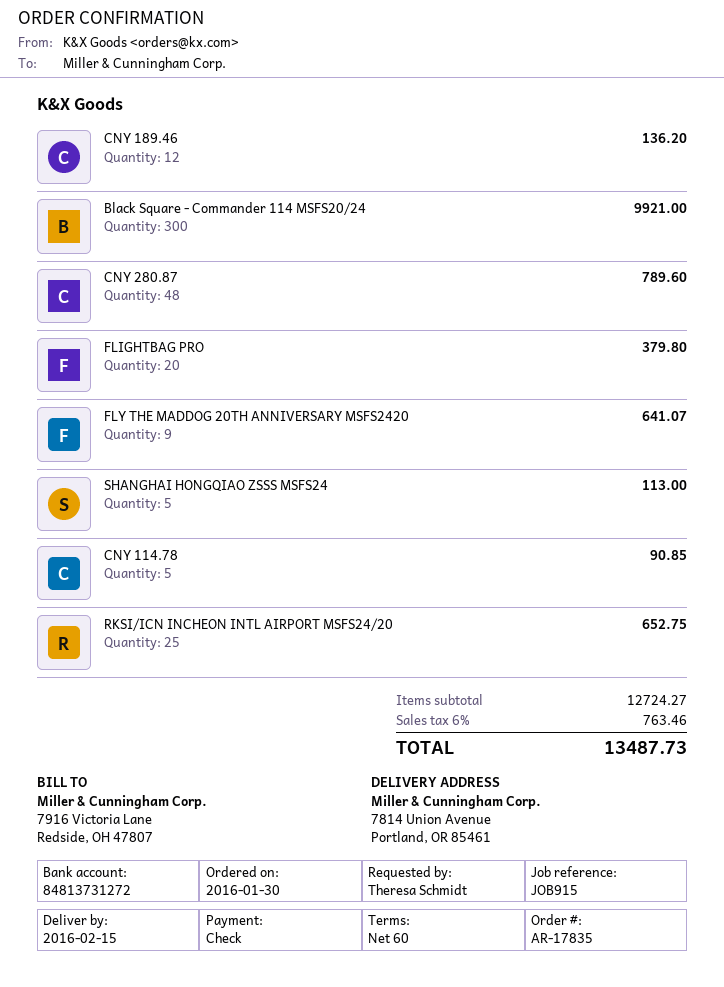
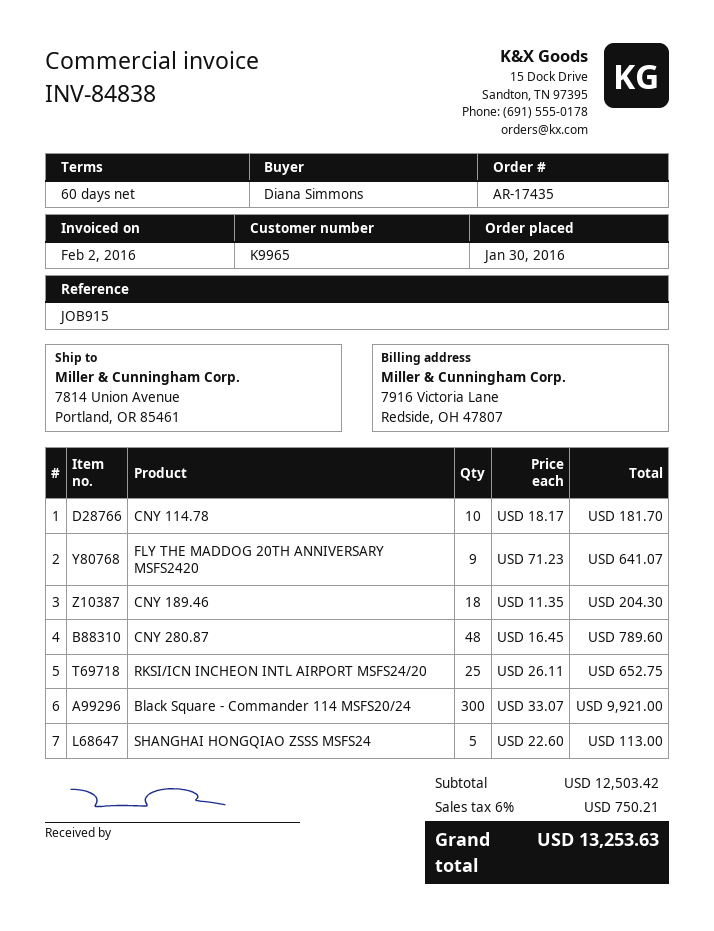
order number: AR-17835 -> AR-17435
ordered by: Theresa Schmidt -> Diana Simmons
CNY 189.46: 12 for 136.20 -> 18 for 204.30
FLIGHTBAG PRO: 20 for 379.80 -> none
CNY 114.78: 5 for 90.85 -> 10 for 181.70
subtotal: 12724.27 -> 12503.42
tax: 6% = 763.46 -> 6% = 750.21
total: 13487.73 -> 13253.63

